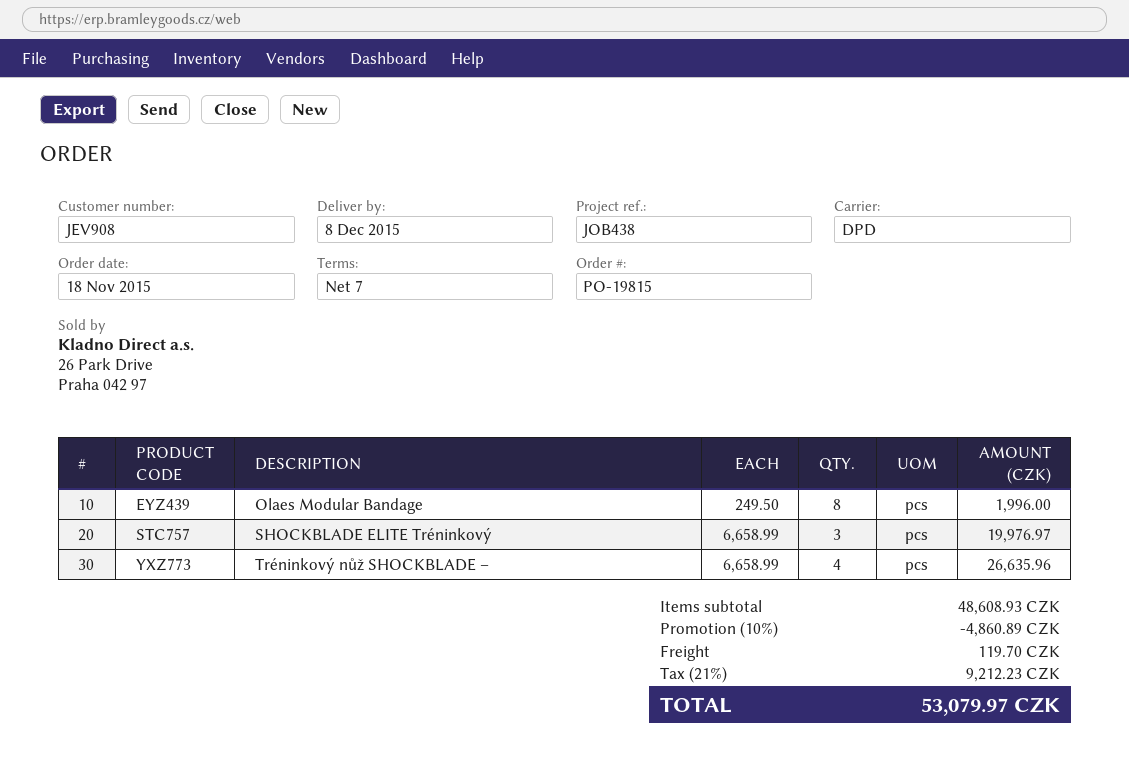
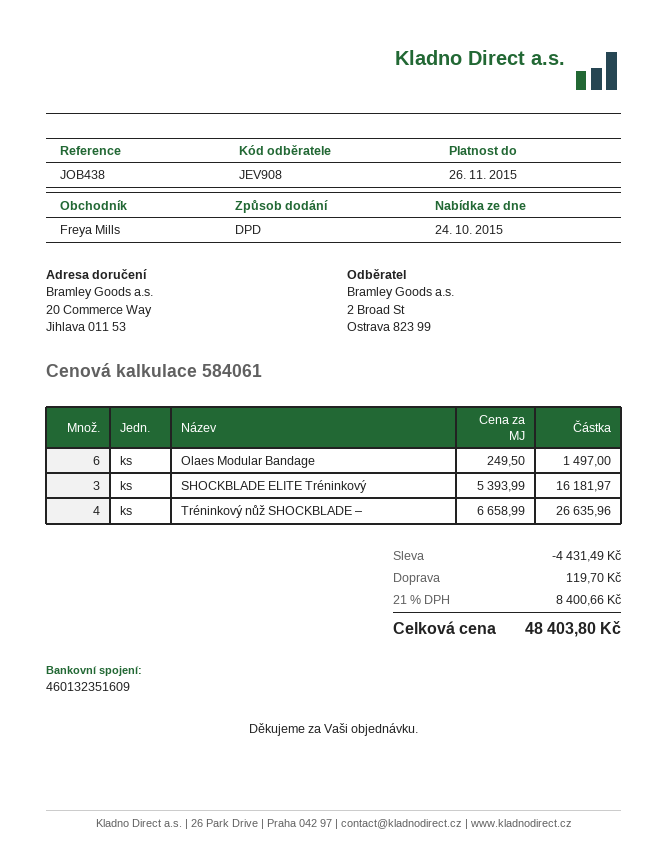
Olaes Modular Bandage: 8 x 249.50 = 1996.00 -> 6 x 249.50 = 1497.00
SHOCKBLADE ELITE Tréninkový: 3 x 6658.99 = 19976.97 -> 3 x 5393.99 = 16181.97
discount: 4860.89 -> 4431.49
tax: 21% = 9212.23 -> 21% = 8400.66
total: 53079.97 -> 48403.80

